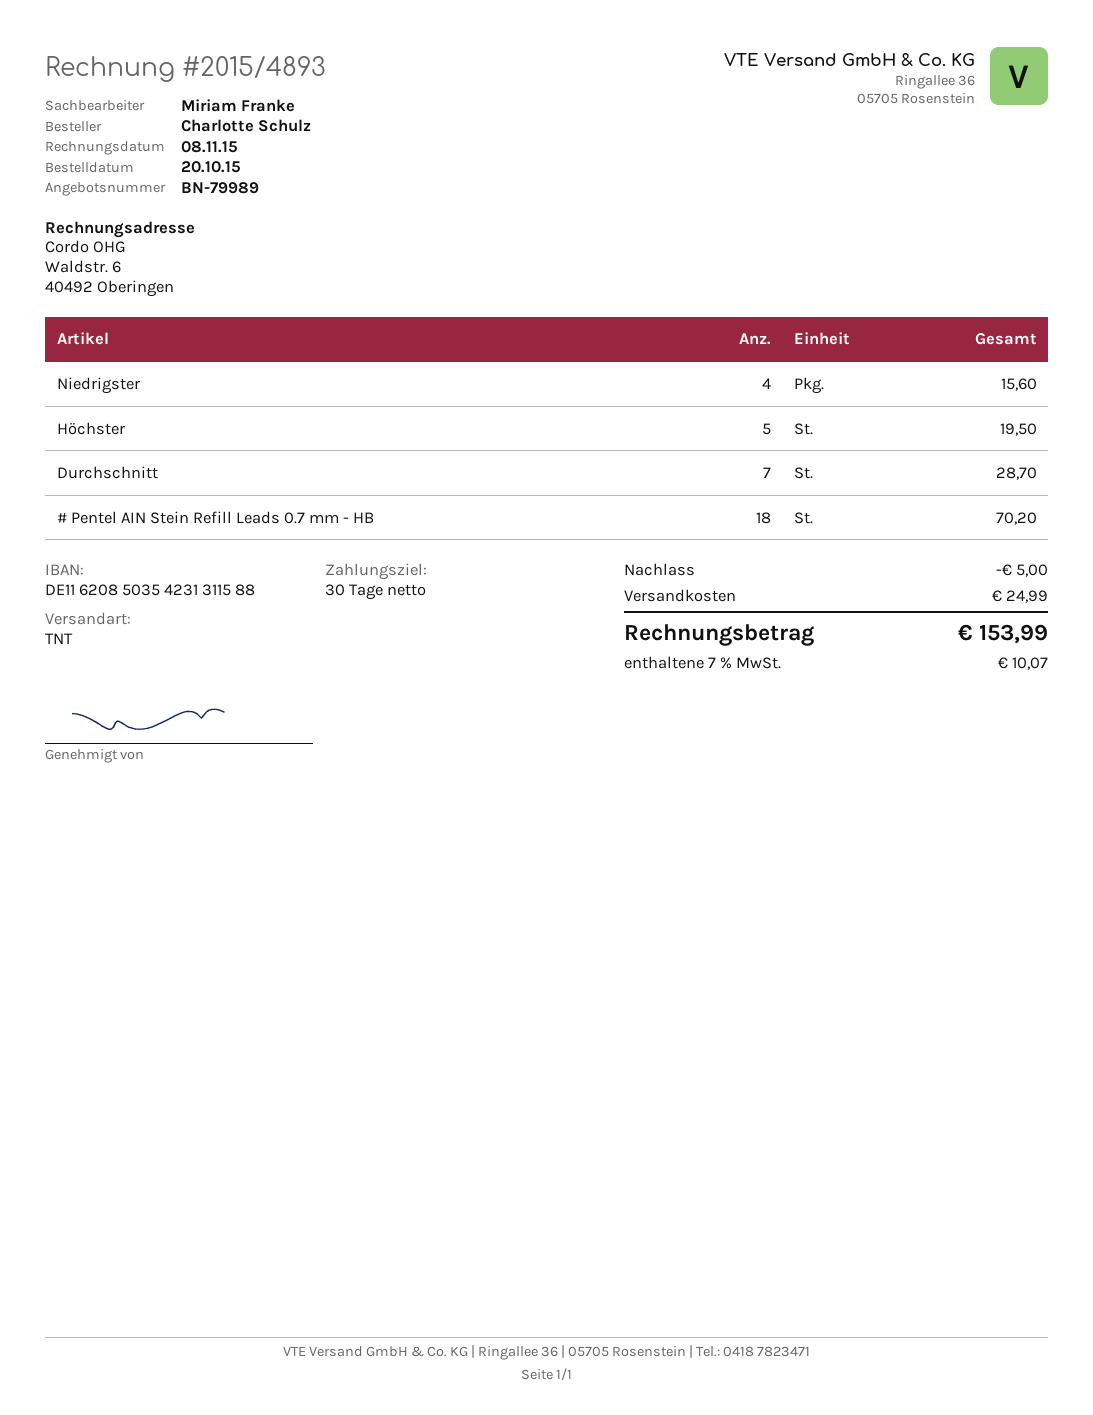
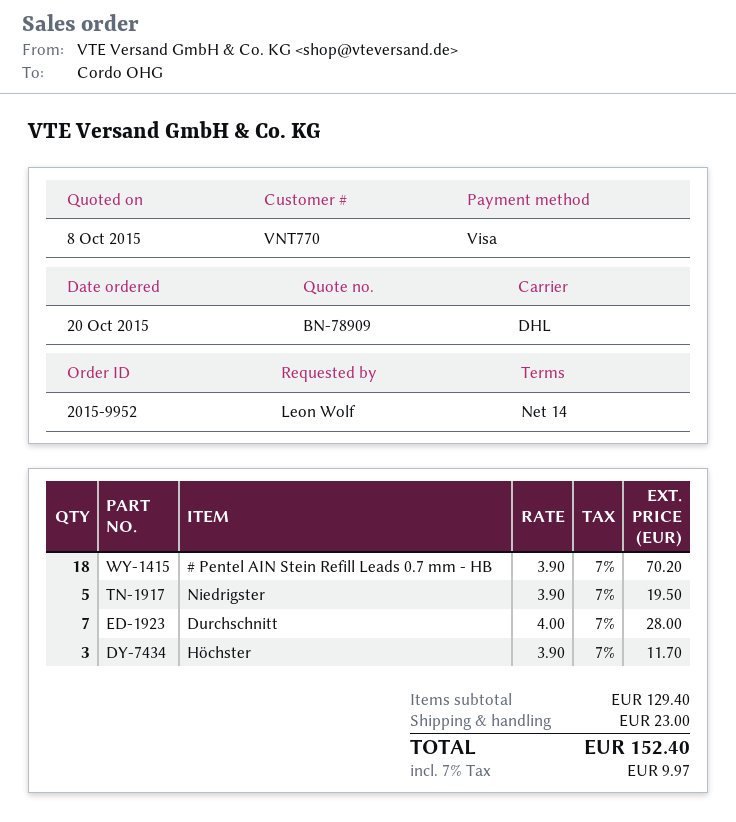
quote number: BN-79989 -> BN-78909
payment terms: 30 days -> 14 days
ordered by: Charlotte Schulz -> Leon Wolf
shipping method: TNT -> DHL
Niedrigster: 4 for 15.60 -> 5 for 19.50
Höchster: 5 for 19.50 -> 3 for 11.70
Durchschnitt: 7 for 28.70 -> 7 for 28.00
discount: 5.00 -> none
shipping: 24.99 -> 23.00
tax: 7% = 10.07 -> 7% = 9.97
total: 153.99 -> 152.40

